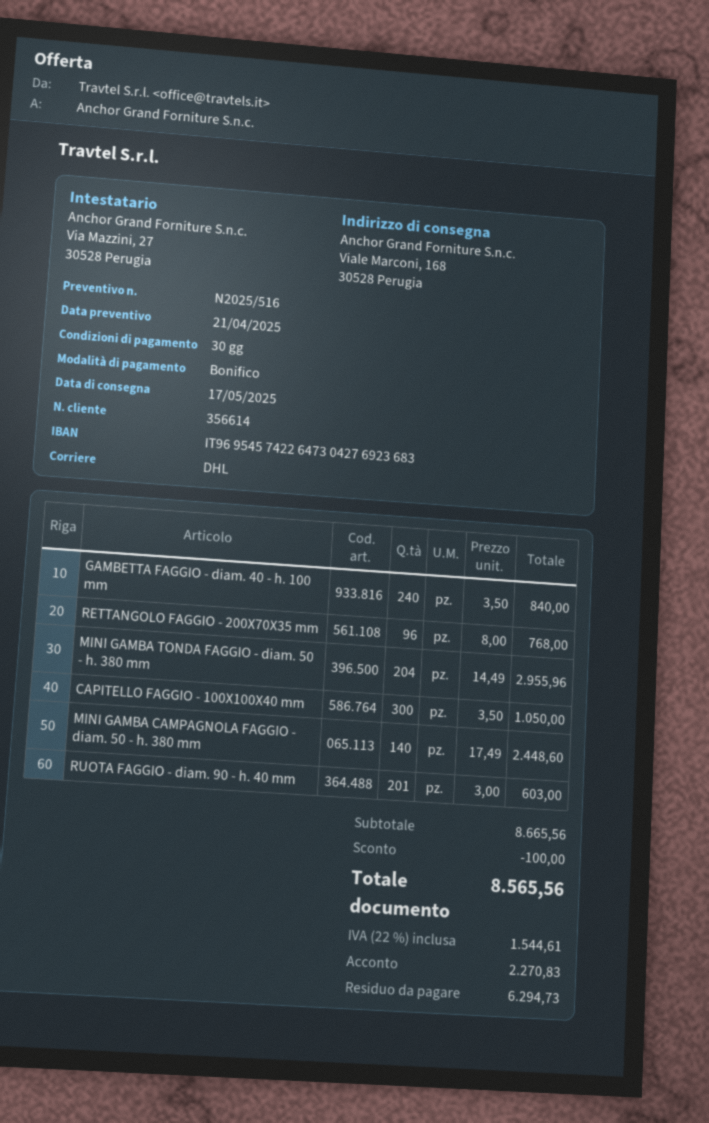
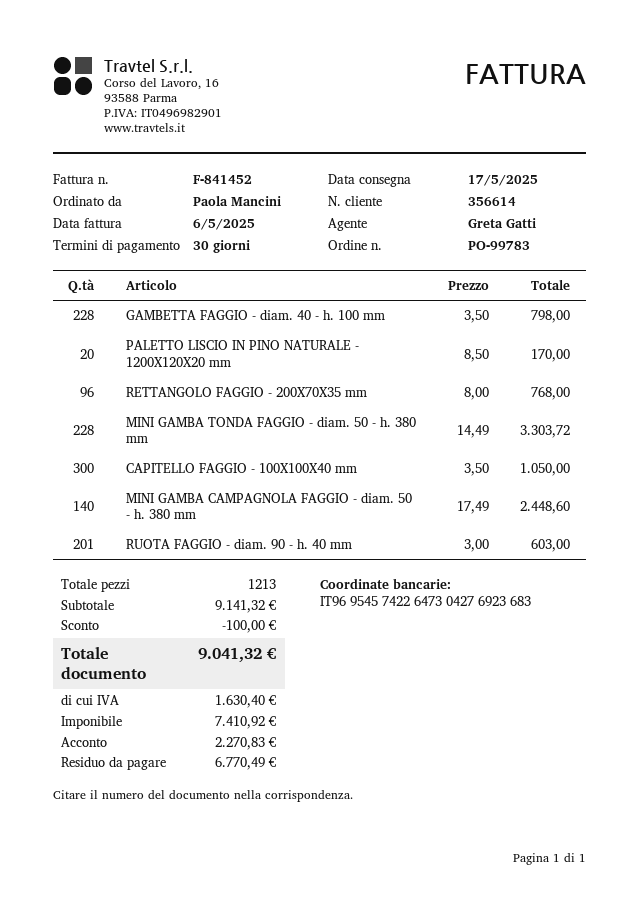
GAMBETTA FAGGIO - diam. 40 - h. 100 mm: 240 x 3.50 = 840.00 -> 228 x 3.50 = 798.00
MINI GAMBA TONDA FAGGIO - diam. 50 - h. 380 mm: 204 x 14.49 = 2955.96 -> 228 x 14.49 = 3303.72
PALETTO LISCIO IN PINO NATURALE - 1200X120X20 mm: none -> 20 x 8.50 = 170.00
subtotal: 8665.56 -> 9141.32
tax: 1544.61 -> 1630.40
total: 8565.56 -> 9041.32
balance: 6294.73 -> 6770.49

